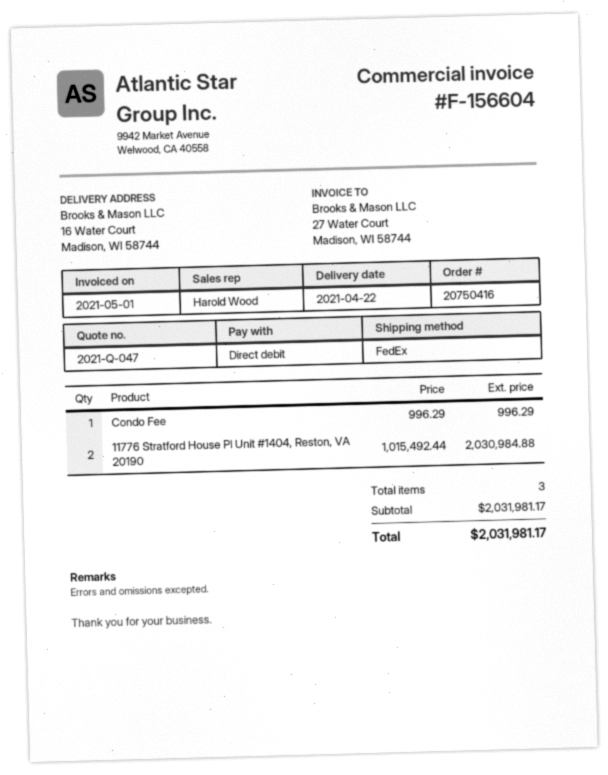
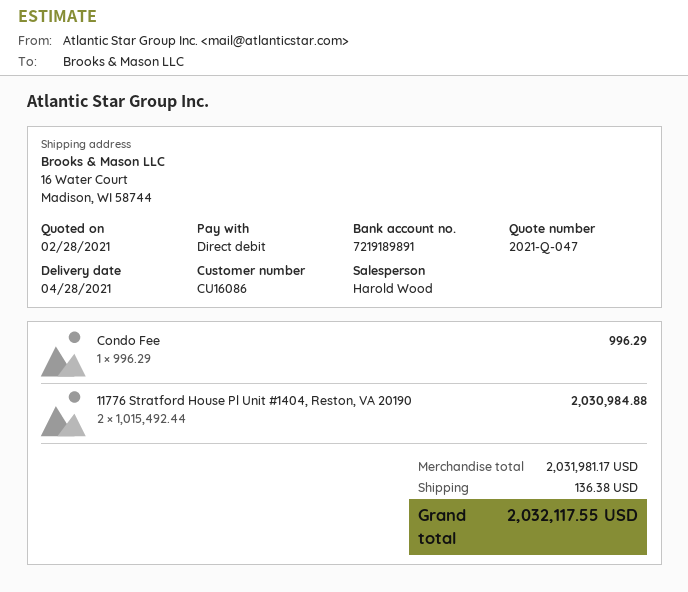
delivery date: 2021-04-22 -> 2021-04-28
shipping: none -> 136.38
total: 2031981.17 -> 2032117.55

